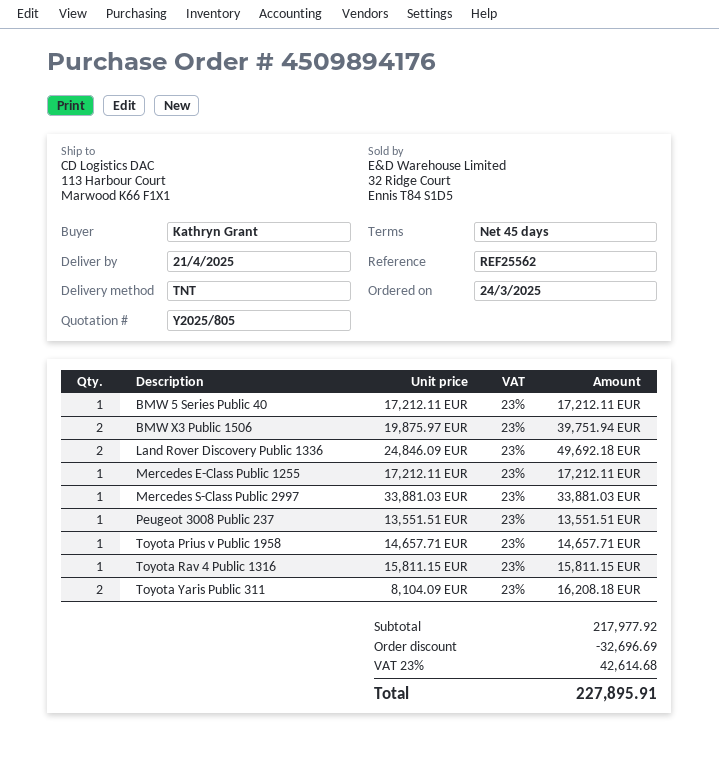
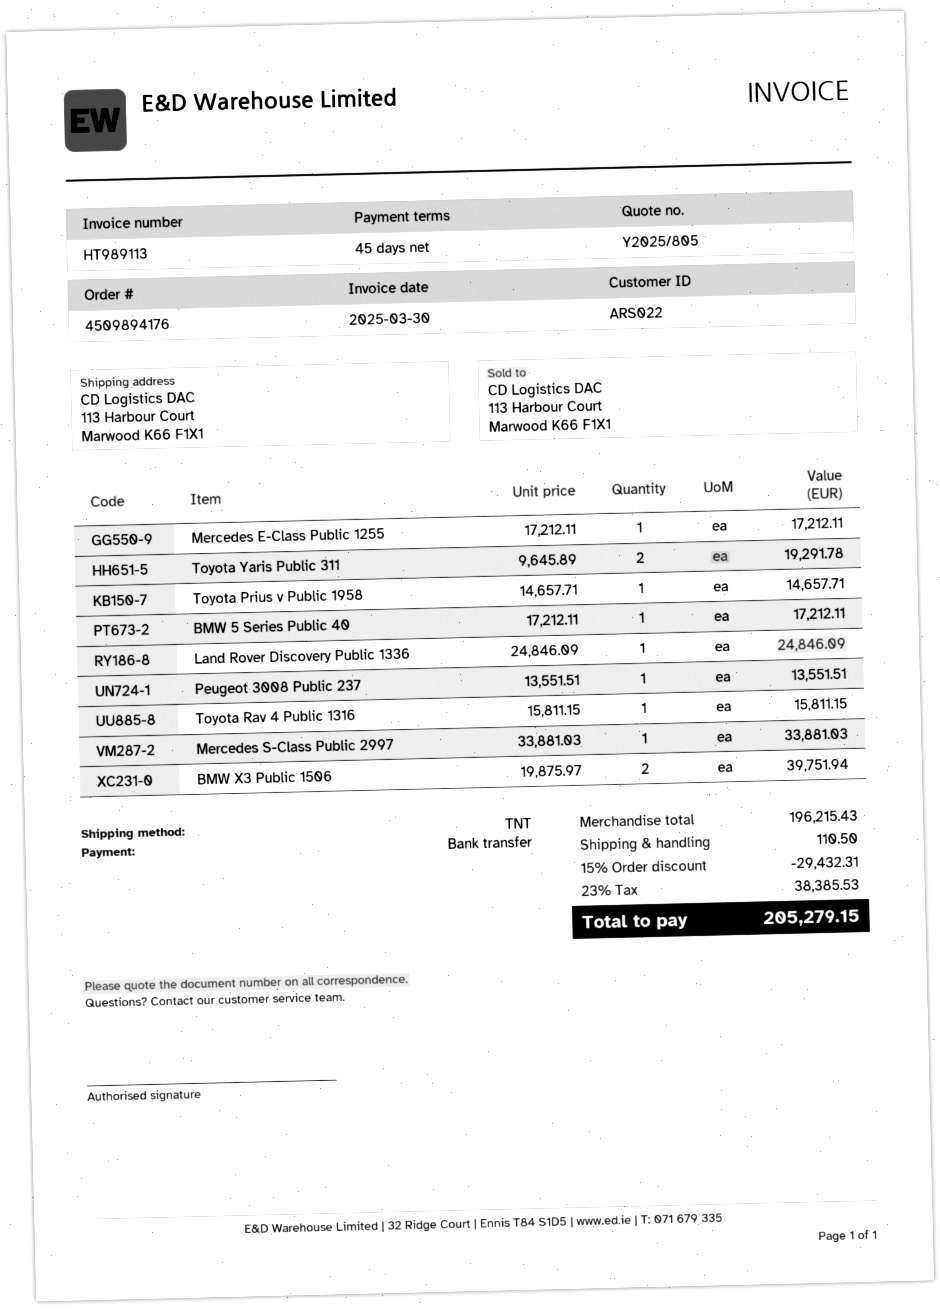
Land Rover Discovery Public 1336: 2 x 24846.09 = 49692.18 -> 1 x 24846.09 = 24846.09
Toyota Yaris Public 311: 2 x 8104.09 = 16208.18 -> 2 x 9645.89 = 19291.78
subtotal: 217977.92 -> 196215.43
discount: 32696.69 -> 29432.31
shipping: none -> 110.50
tax: 23% = 42614.68 -> 23% = 38385.53
total: 227895.91 -> 205279.15

